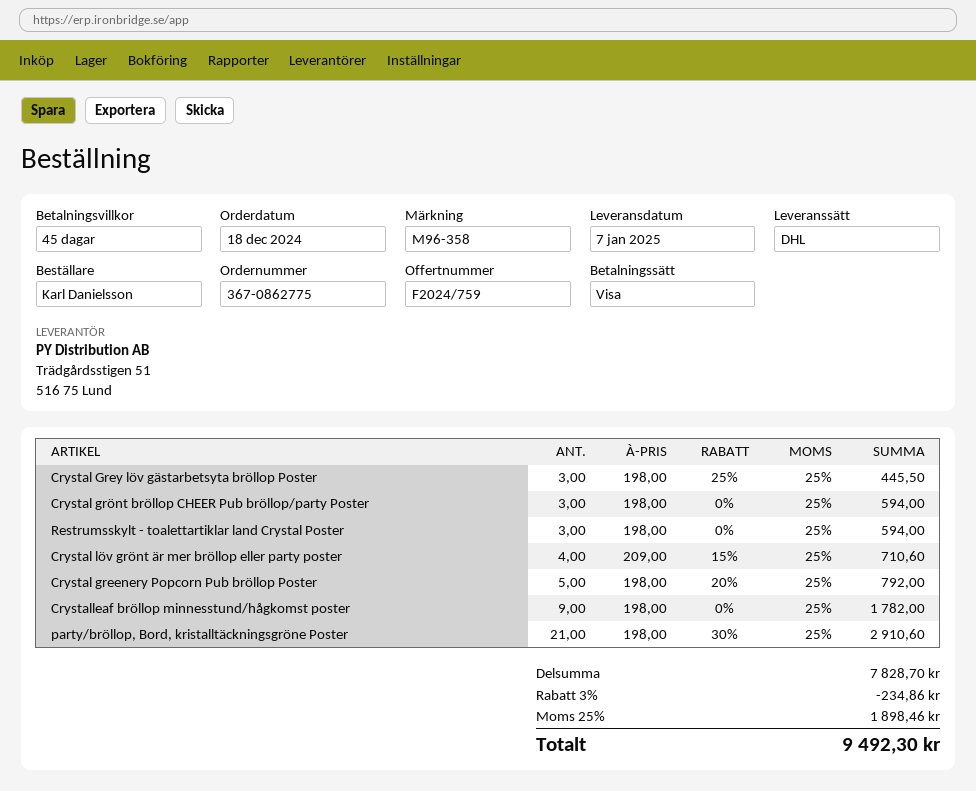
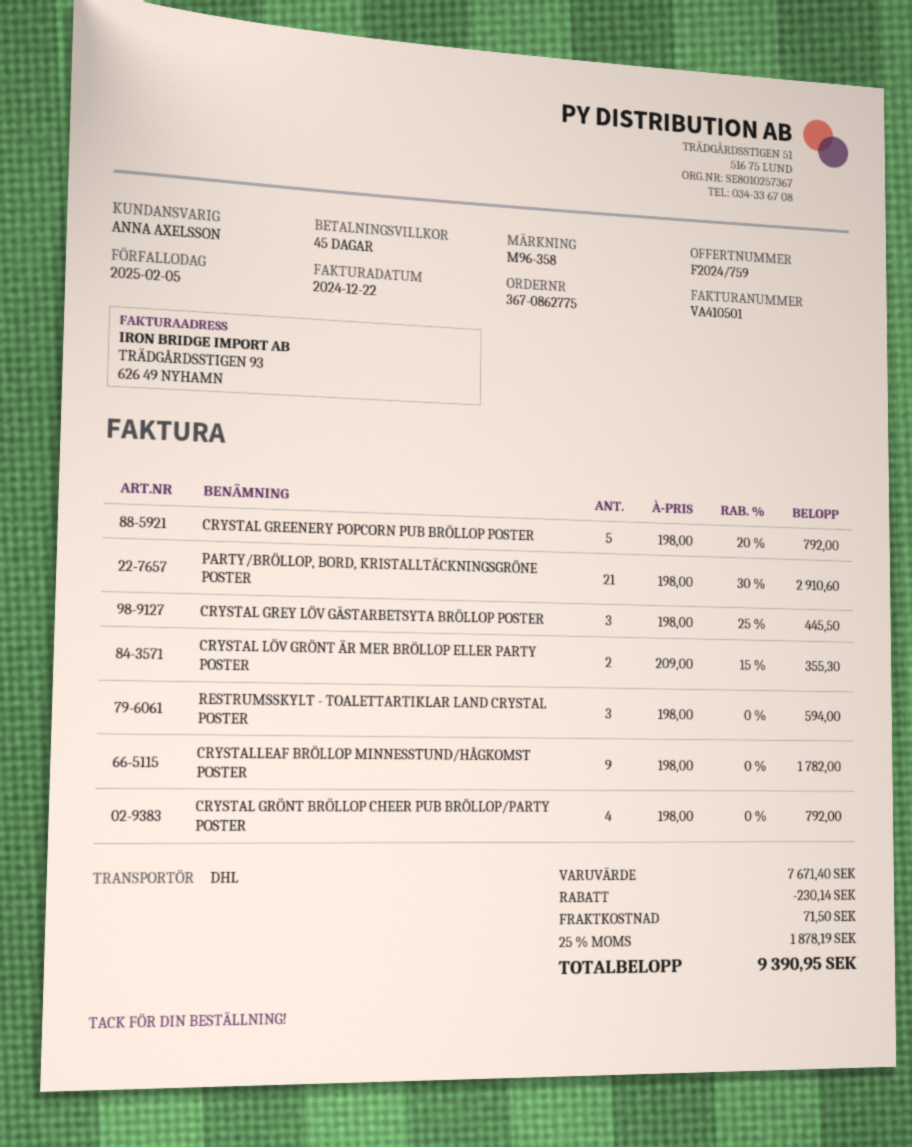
Crystal grönt bröllop CHEER Pub bröllop/party Poster: 3 x 198.00 = 594.00 -> 4 x 198.00 = 792.00
Crystal löv grönt är mer bröllop eller party poster: 4 x 209.00 - 15% = 710.60 -> 2 x 209.00 - 15% = 355.30
subtotal: 7828.70 -> 7671.40
discount: 234.86 -> 230.14
shipping: none -> 71.50
tax: 25% = 1898.46 -> 25% = 1878.19
total: 9492.30 -> 9390.95

